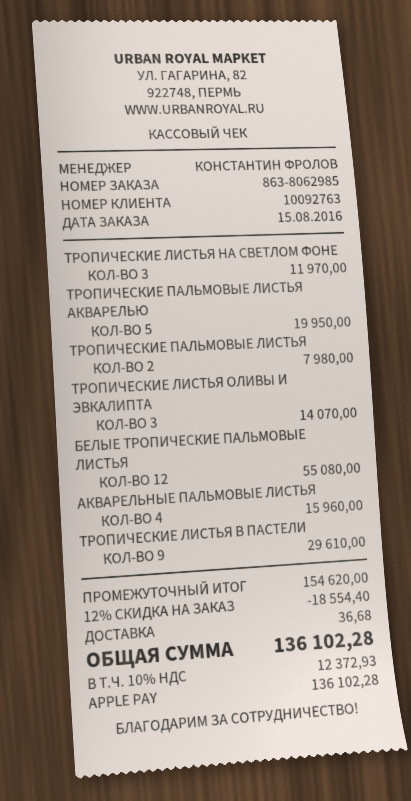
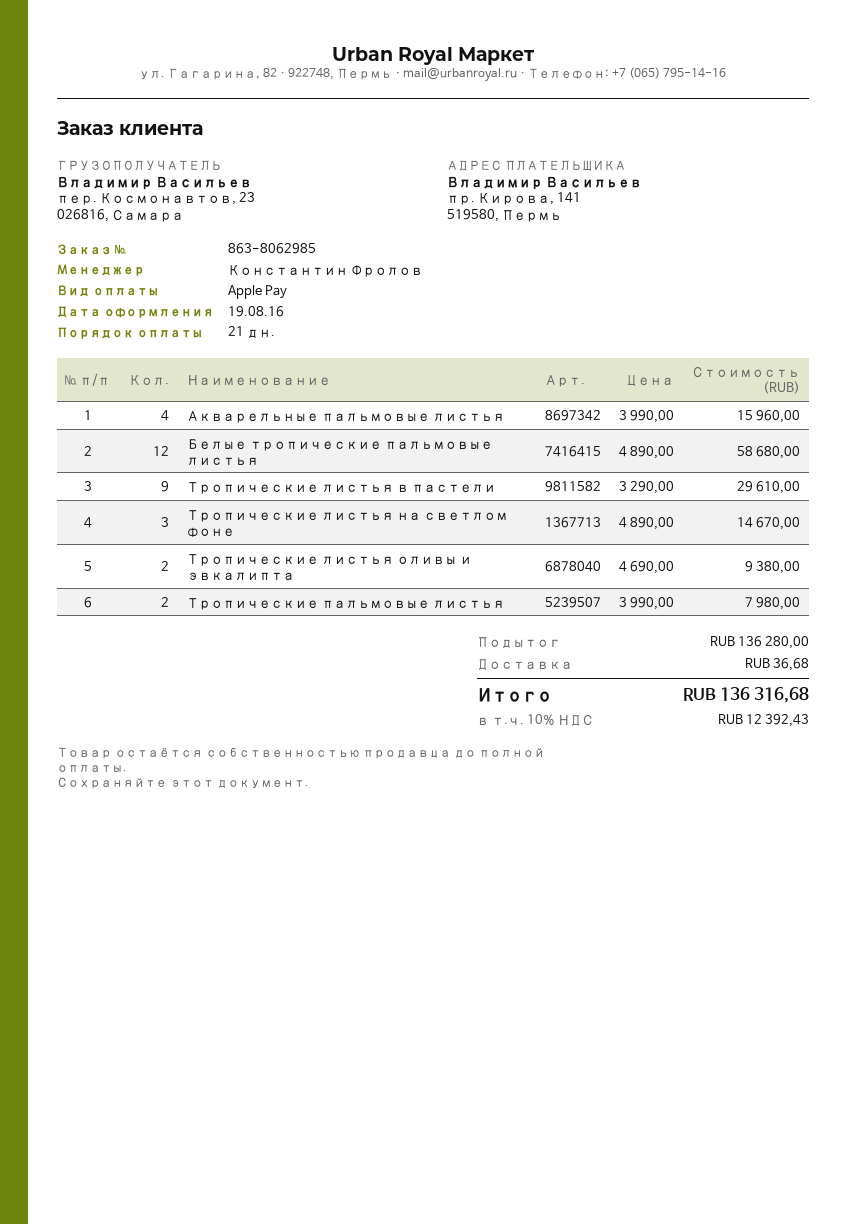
order date: 2016-08-15 -> 2016-08-19
ТРОПИЧЕСКИЕ ЛИСТЬЯ НА СВЕТЛОМ ФОНЕ: 3 for 11970.00 -> 3 for 14670.00
ТРОПИЧЕСКИЕ ПАЛЬМОВЫЕ ЛИСТЬЯ АКВАРЕЛЬЮ: 5 for 19950.00 -> none
ТРОПИЧЕСКИЕ ЛИСТЬЯ ОЛИВЫ И ЭВКАЛИПТА: 3 for 14070.00 -> 2 for 9380.00
БЕЛЫЕ ТРОПИЧЕСКИЕ ПАЛЬМОВЫЕ ЛИСТЬЯ: 12 for 55080.00 -> 12 for 58680.00
subtotal: 154620.00 -> 136280.00
discount: 12% = 18554.40 -> none
tax: 10% = 12372.93 -> 10% = 12392.43
total: 136102.28 -> 136316.68

